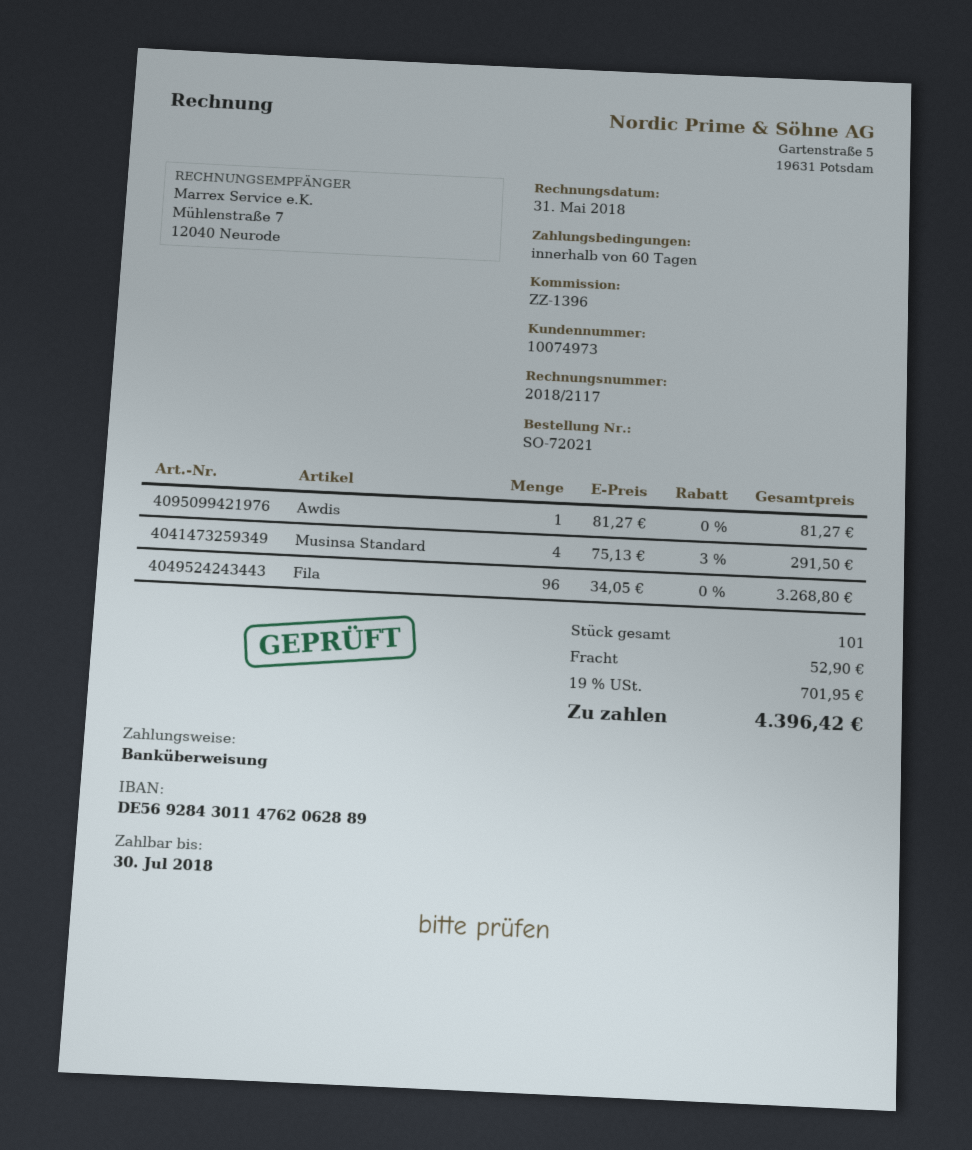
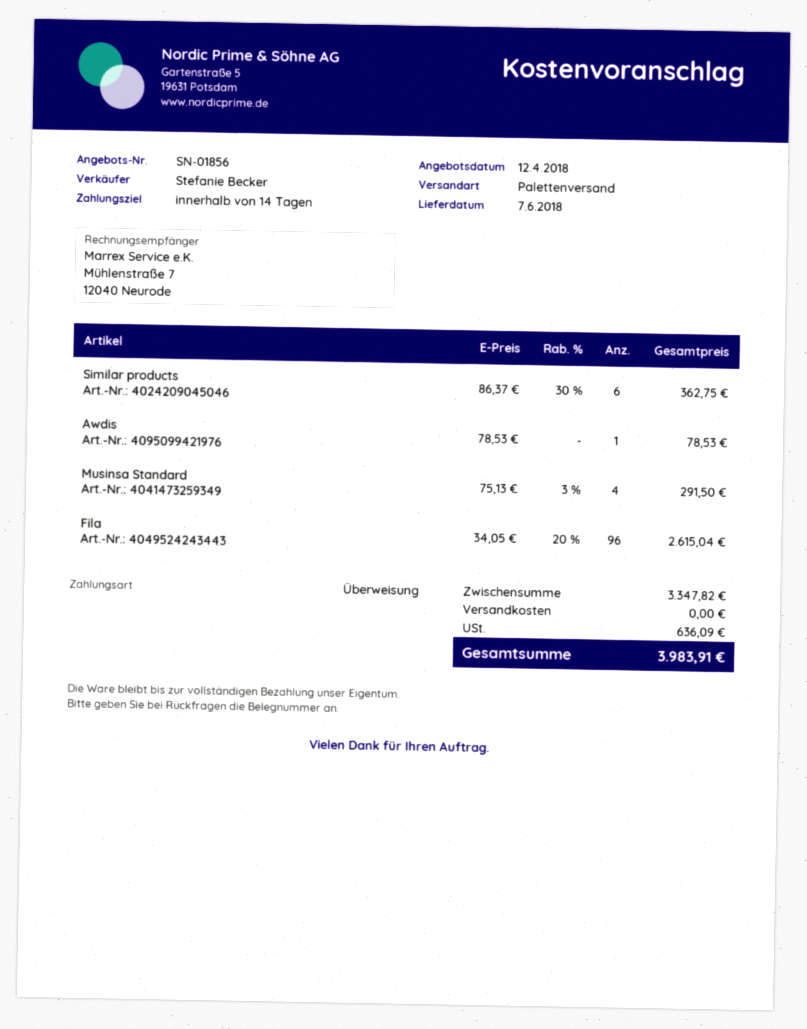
payment terms: 60 days -> 14 days
Awdis: 1 x 81.27 = 81.27 -> 1 x 78.53 = 78.53
Fila: 96 x 34.05 = 3268.80 -> 96 x 34.05 - 20% = 2615.04
Similar products: none -> 6 x 86.37 - 30% = 362.75
shipping: 52.90 -> 0.00
tax: 701.95 -> 636.09
total: 4396.42 -> 3983.91

